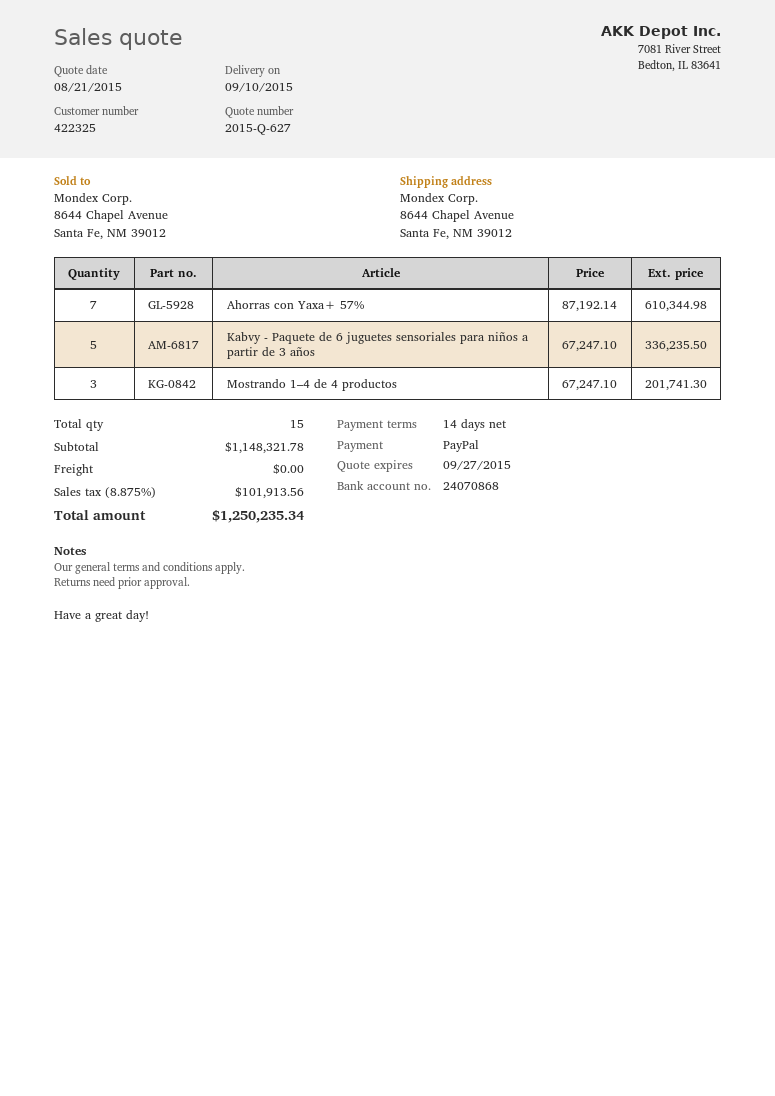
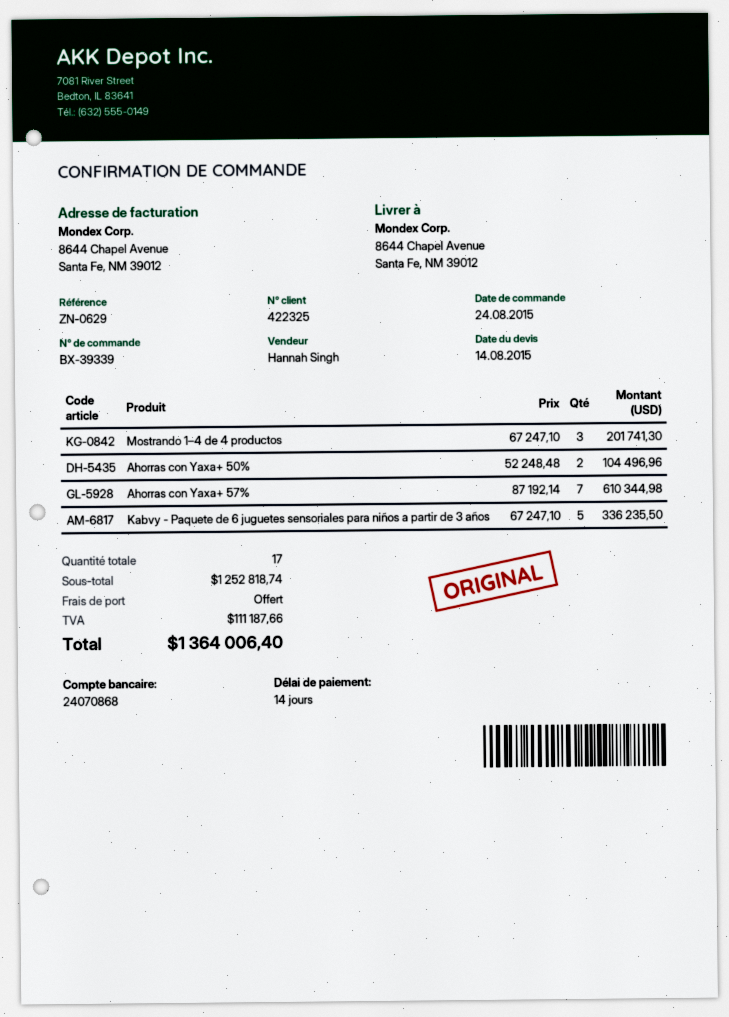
quote date: 2015-08-21 -> 2015-08-14
Ahorras con Yaxa+ 50%: none -> 2 x 52248.48 = 104496.96
total quantity: 15 -> 17
subtotal: 1148321.78 -> 1252818.74
tax: 101913.56 -> 111187.66
total: 1250235.34 -> 1364006.40

